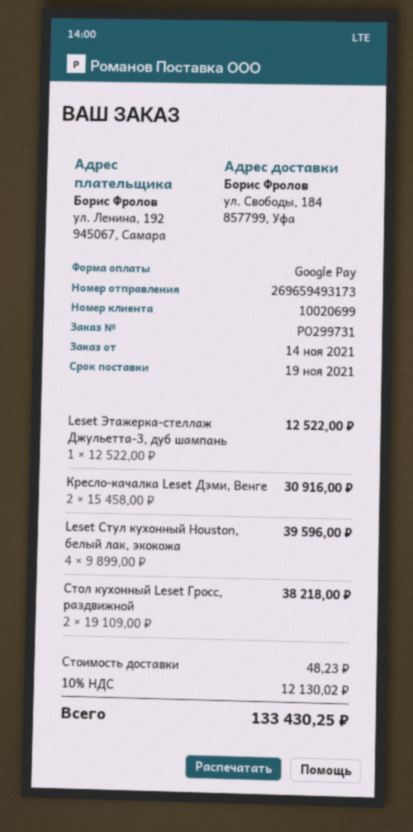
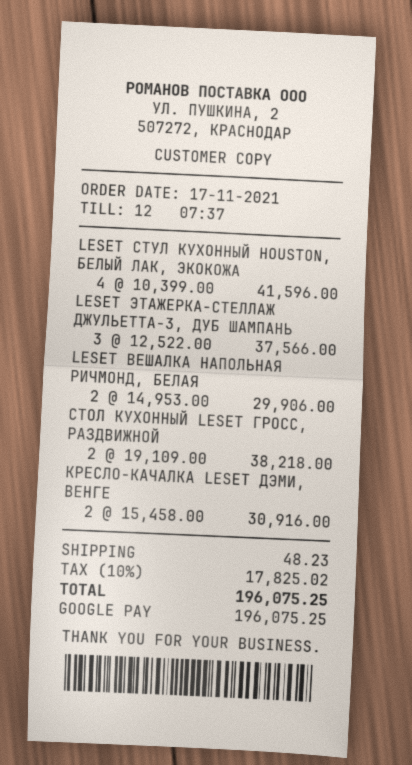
order date: 2021-11-14 -> 2021-11-17
Leset Этажерка-стеллаж Джульетта-3, дуб шампань: 1 x 12522.00 = 12522.00 -> 3 x 12522.00 = 37566.00
Leset Стул кухонный Houston, белый лак, экокожа: 4 x 9899.00 = 39596.00 -> 4 x 10399.00 = 41596.00
LESET ВЕШАЛКА НАПОЛЬНАЯ РИЧМОНД, БЕЛАЯ: none -> 2 x 14953.00 = 29906.00
tax: 10% = 12130.02 -> 10% = 17825.02
total: 133430.25 -> 196075.25

